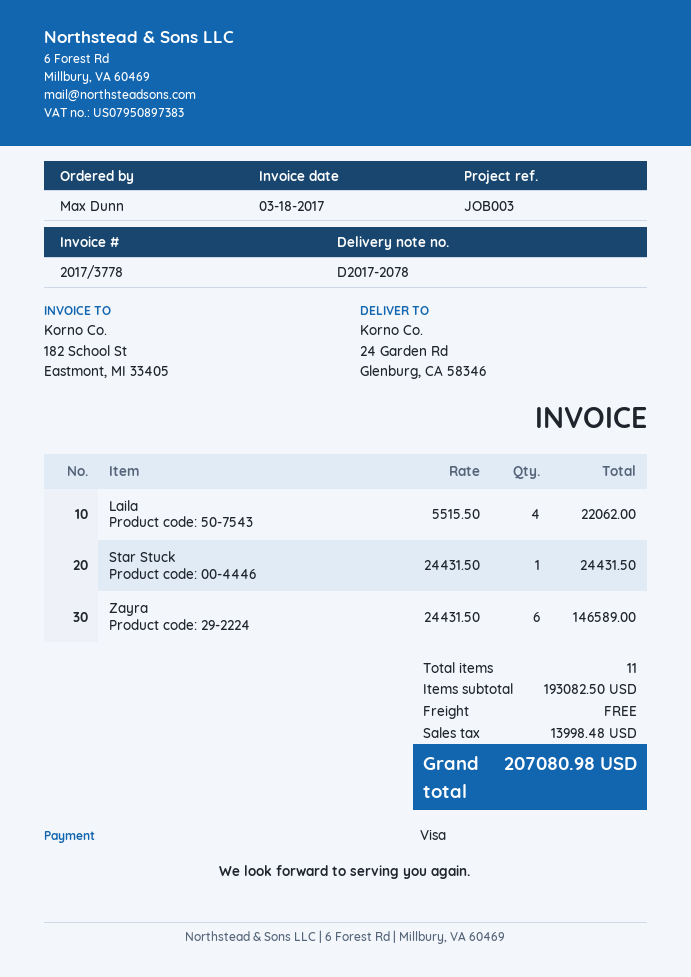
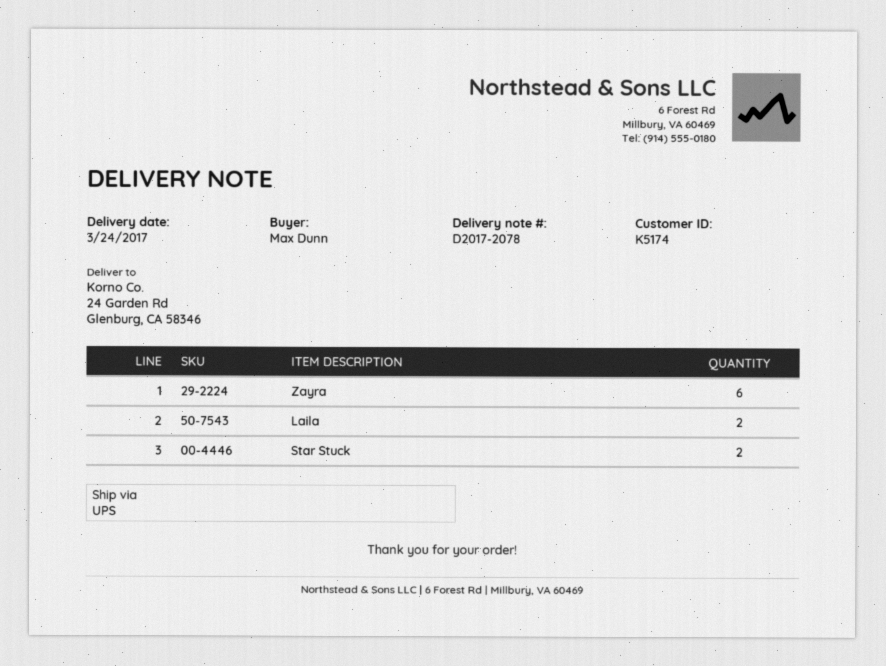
Laila: 4 -> 2
Star Stuck: 1 -> 2

